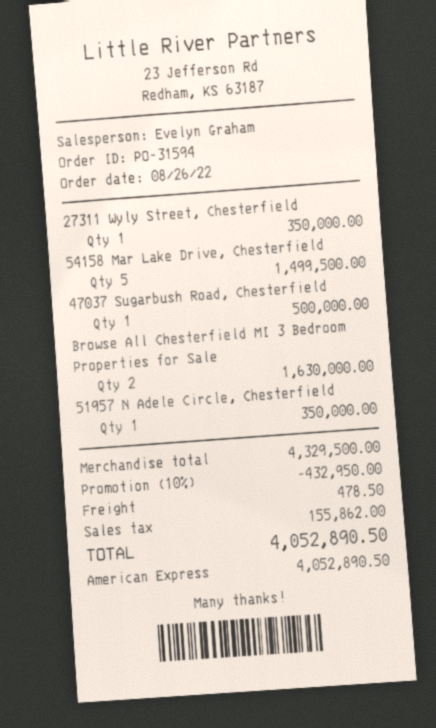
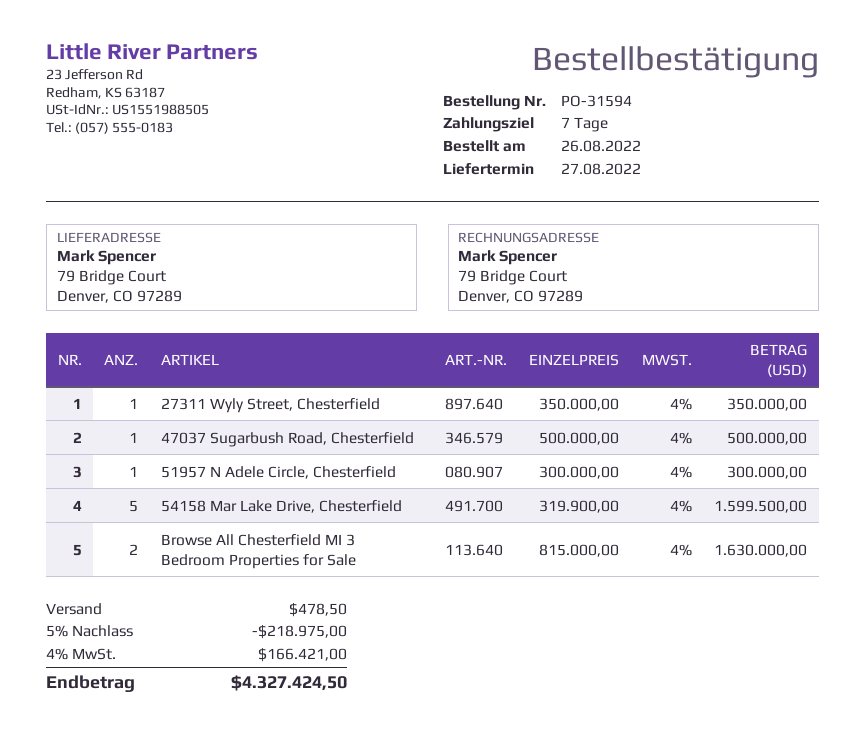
54158 Mar Lake Drive, Chesterfield: 5 for 1499500.00 -> 5 for 1599500.00
51957 N Adele Circle, Chesterfield: 1 for 350000.00 -> 1 for 300000.00
discount: 10% = 432950.00 -> 5% = 218975.00
tax: 155862.00 -> 166421.00
total: 4052890.50 -> 4327424.50

